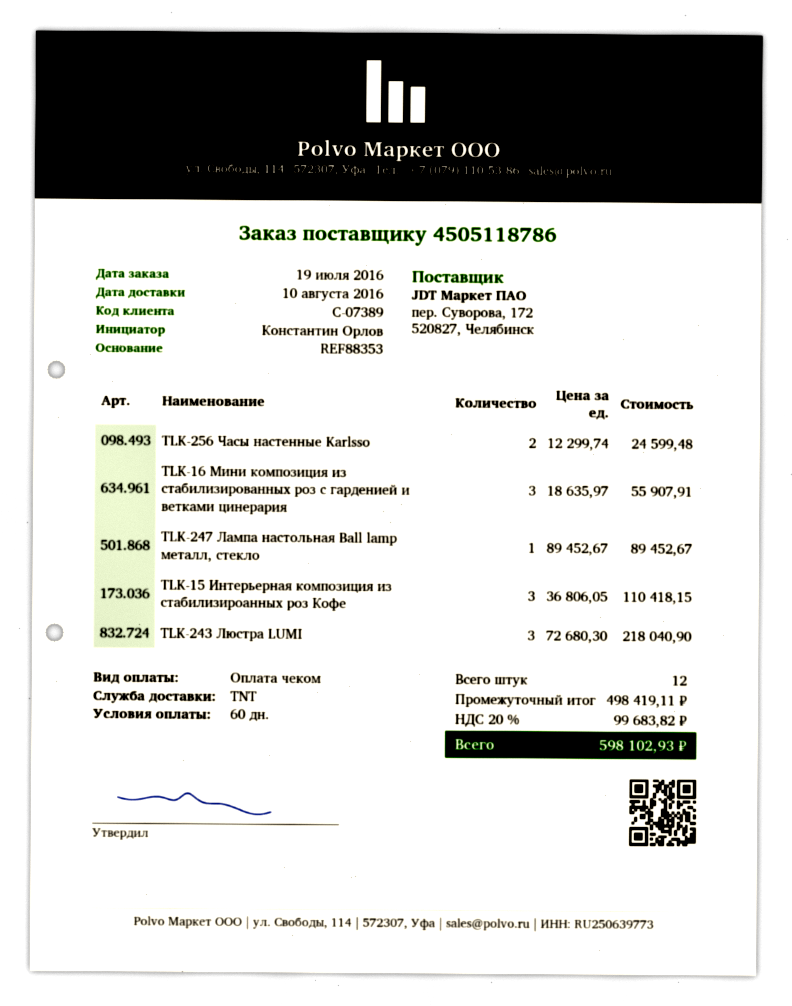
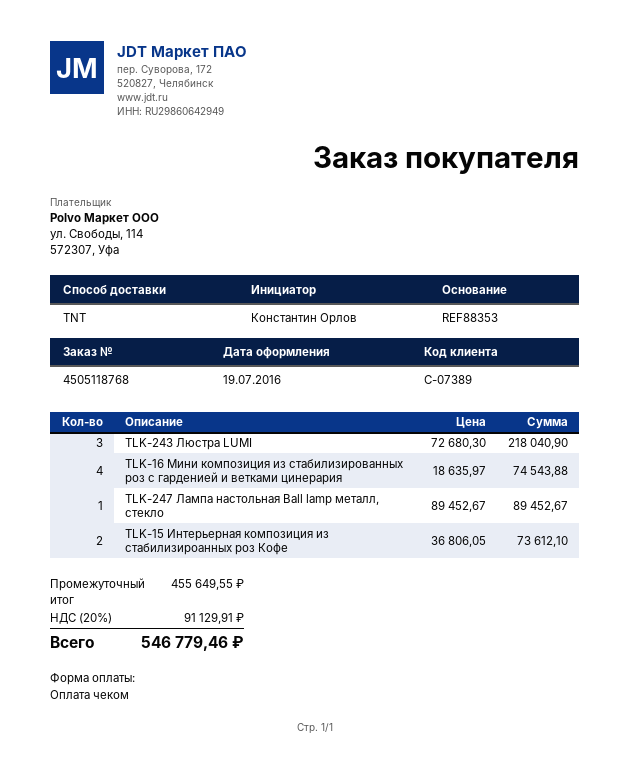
order number: 4505118786 -> 4505118768
TLK-256 Часы настенные Karlsso: 2 x 12299.74 = 24599.48 -> none
TLK-16 Мини композиция из стабилизированных роз с гарденией и ветками цинерария: 3 x 18635.97 = 55907.91 -> 4 x 18635.97 = 74543.88
TLK-15 Интерьерная композиция из стабилизироанных роз Кофе: 3 x 36806.05 = 110418.15 -> 2 x 36806.05 = 73612.10
subtotal: 498419.11 -> 455649.55
tax: 20% = 99683.82 -> 20% = 91129.91
total: 598102.93 -> 546779.46

